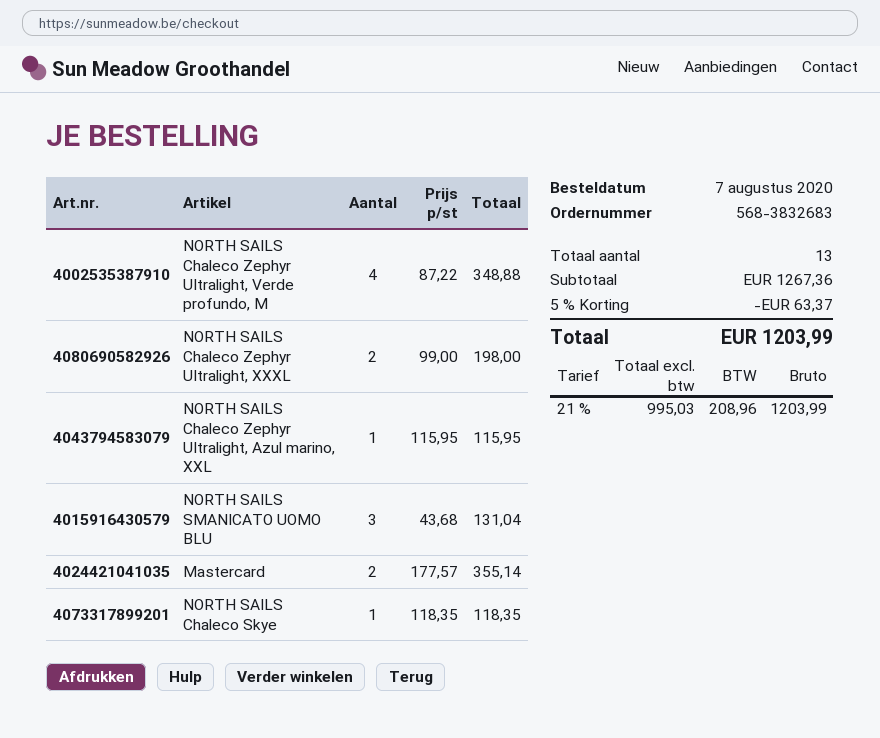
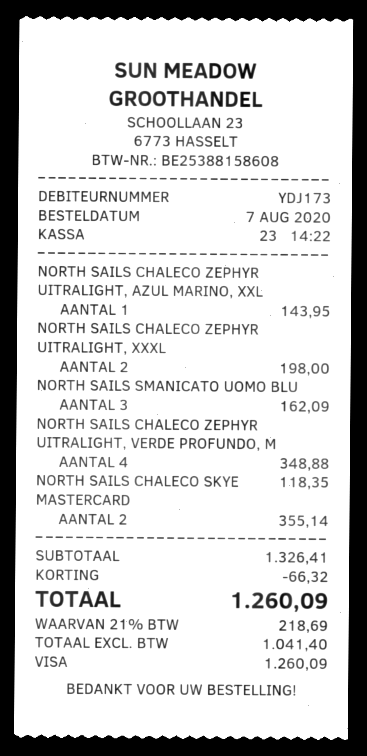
NORTH SAILS Chaleco Zephyr UItralight, Azul marino, XXL: 1 for 115.95 -> 1 for 143.95
NORTH SAILS SMANICATO UOMO BLU: 3 for 131.04 -> 3 for 162.09
subtotal: 1267.36 -> 1326.41
discount: 63.37 -> 66.32
net: 995.03 -> 1041.40
tax: 21% = 208.96 -> 21% = 218.69
total: 1203.99 -> 1260.09

